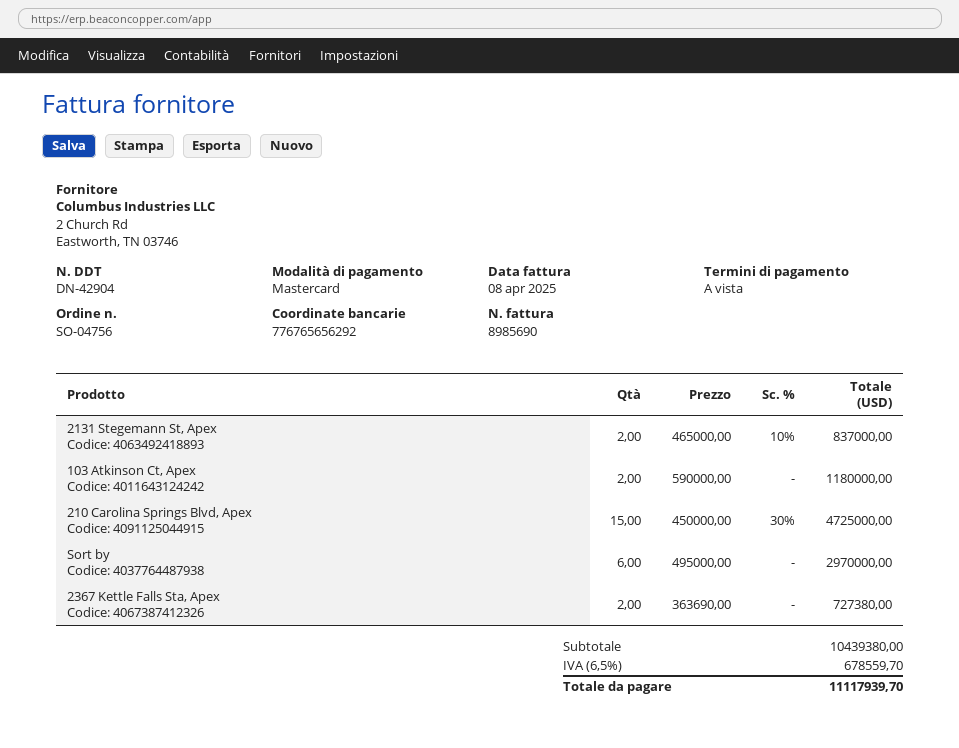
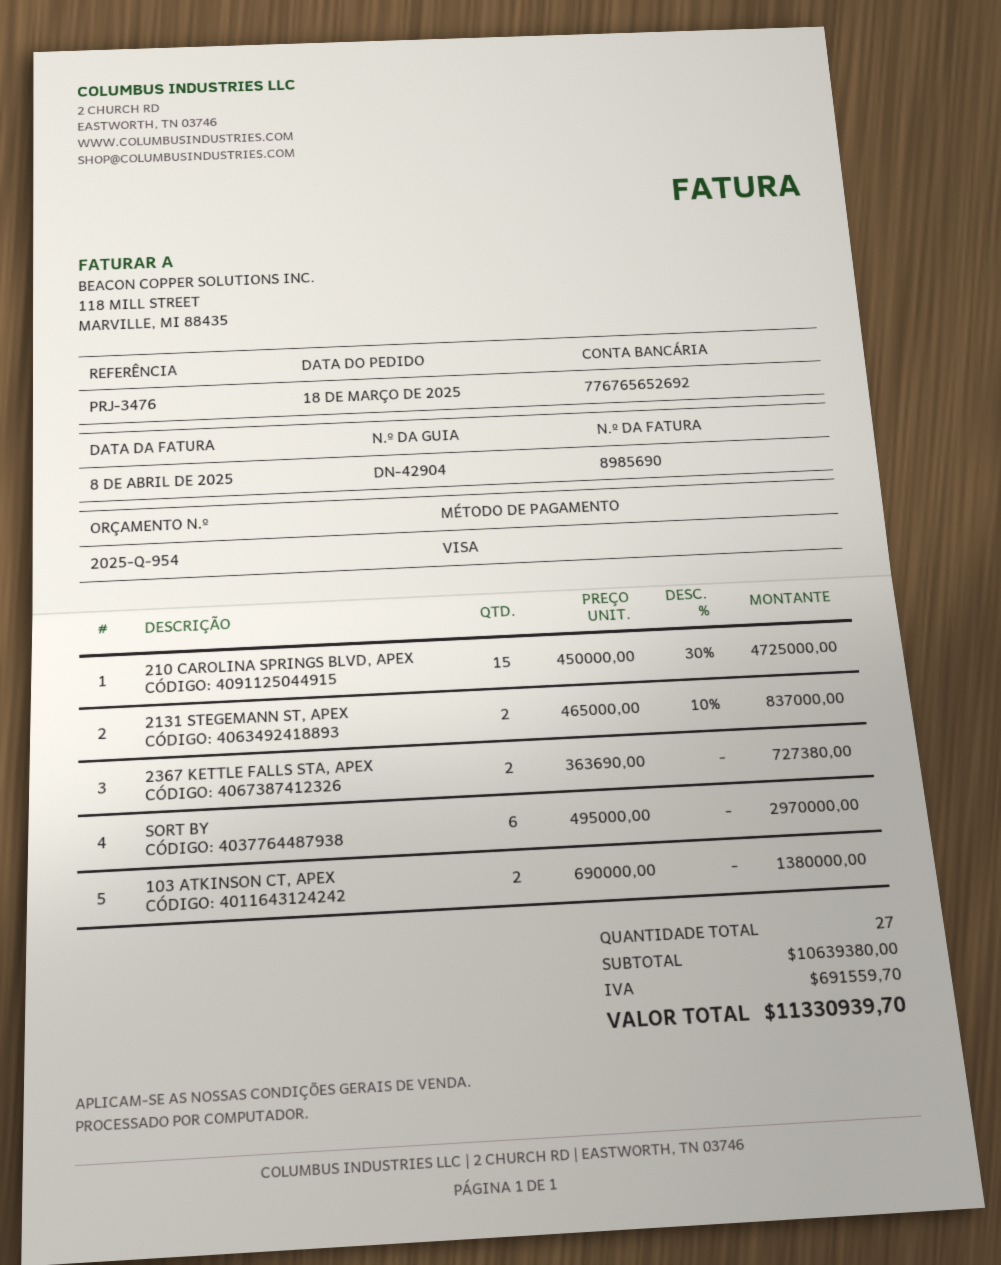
payment method: Mastercard -> Visa
bank account: 776765656292 -> 776765652692
103 Atkinson Ct, Apex: 2 x 590000.00 = 1180000.00 -> 2 x 690000.00 = 1380000.00
subtotal: 10439380.00 -> 10639380.00
tax: 678559.70 -> 691559.70
total: 11117939.70 -> 11330939.70

